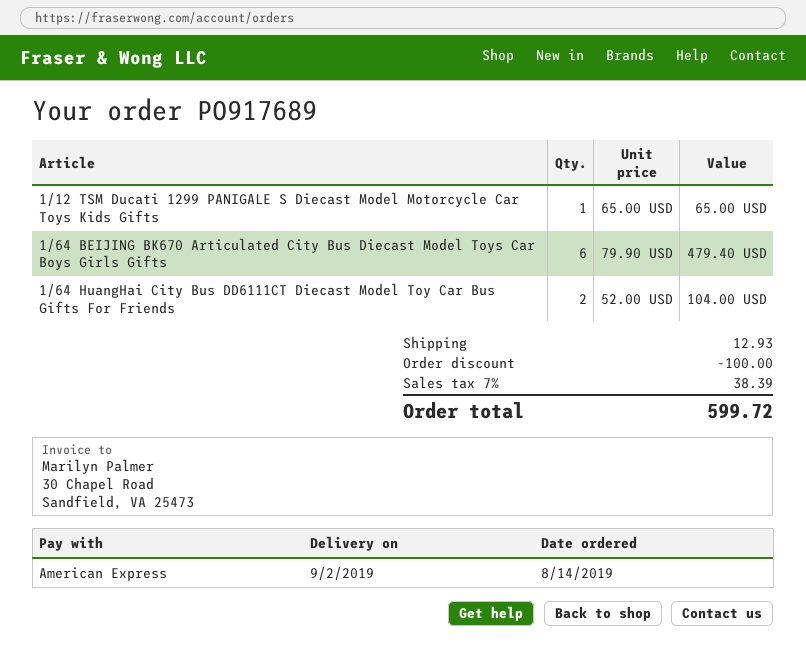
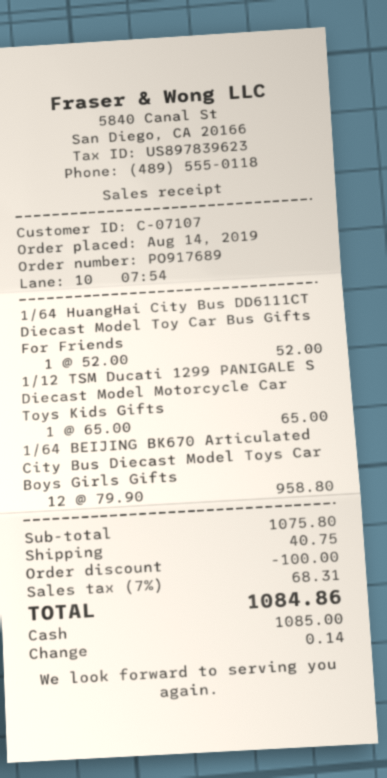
payment method: American Express -> cash
1/64 BEIJING BK670 Articulated City Bus Diecast Model Toys Car Boys Girls Gifts: 6 x 79.90 = 479.40 -> 12 x 79.90 = 958.80
1/64 HuangHai City Bus DD6111CT Diecast Model Toy Car Bus Gifts For Friends: 2 x 52.00 = 104.00 -> 1 x 52.00 = 52.00
shipping: 12.93 -> 40.75
tax: 7% = 38.39 -> 7% = 68.31
total: 599.72 -> 1084.86

